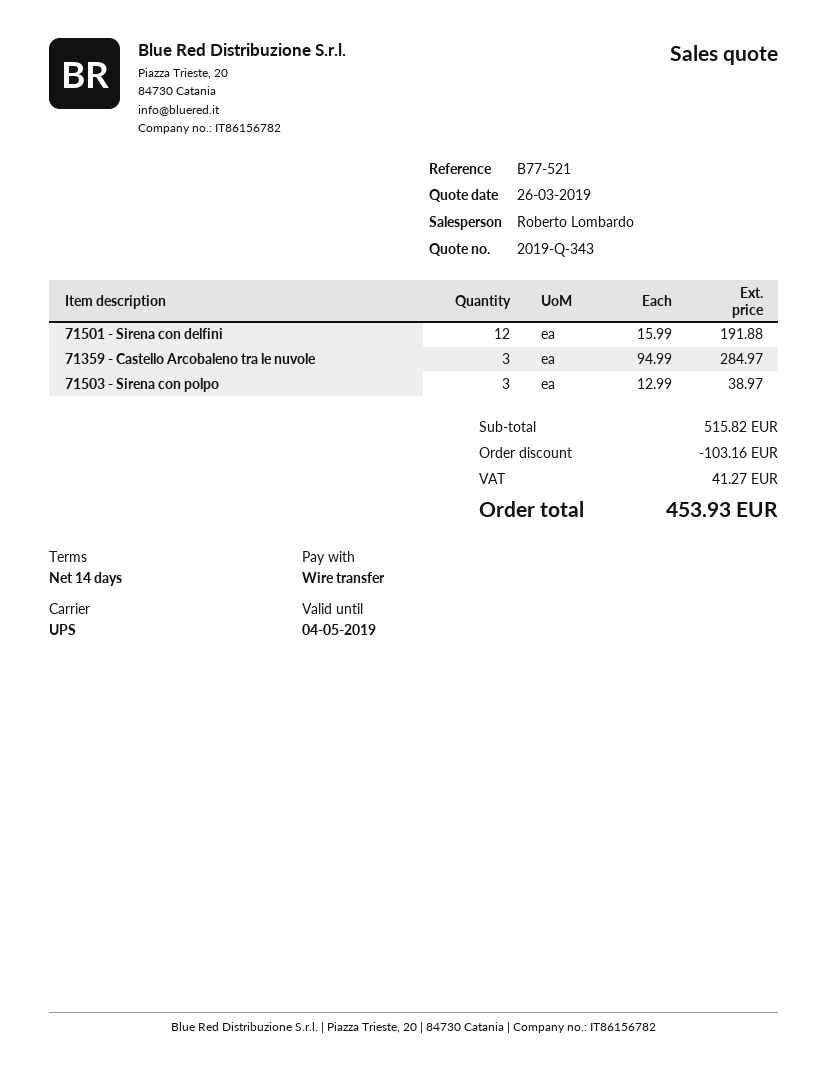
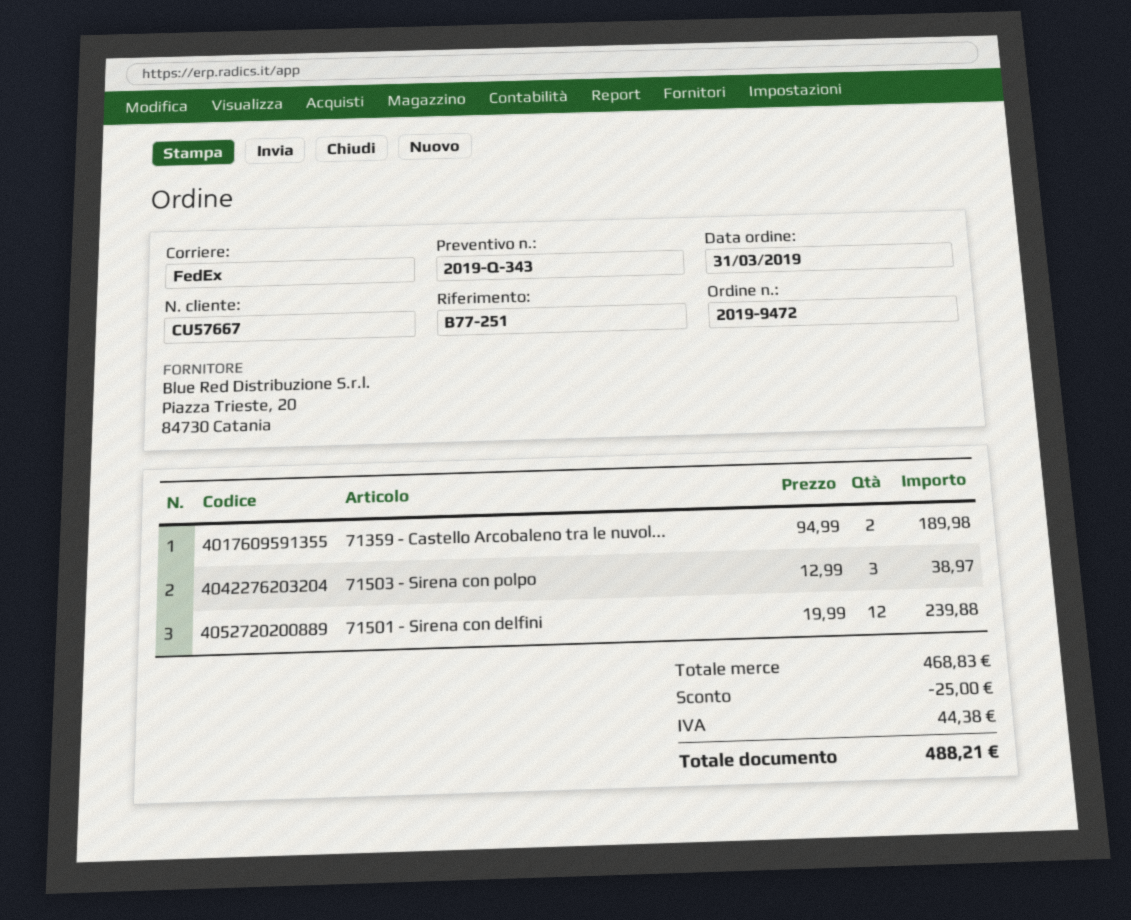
reference: B77-521 -> B77-251
shipping method: UPS -> FedEx
71501 - Sirena con delfini: 12 x 15.99 = 191.88 -> 12 x 19.99 = 239.88
71359 - Castello Arcobaleno tra le nuvole: 3 x 94.99 = 284.97 -> 2 x 94.99 = 189.98
subtotal: 515.82 -> 468.83
discount: 103.16 -> 25.00
tax: 41.27 -> 44.38
total: 453.93 -> 488.21

